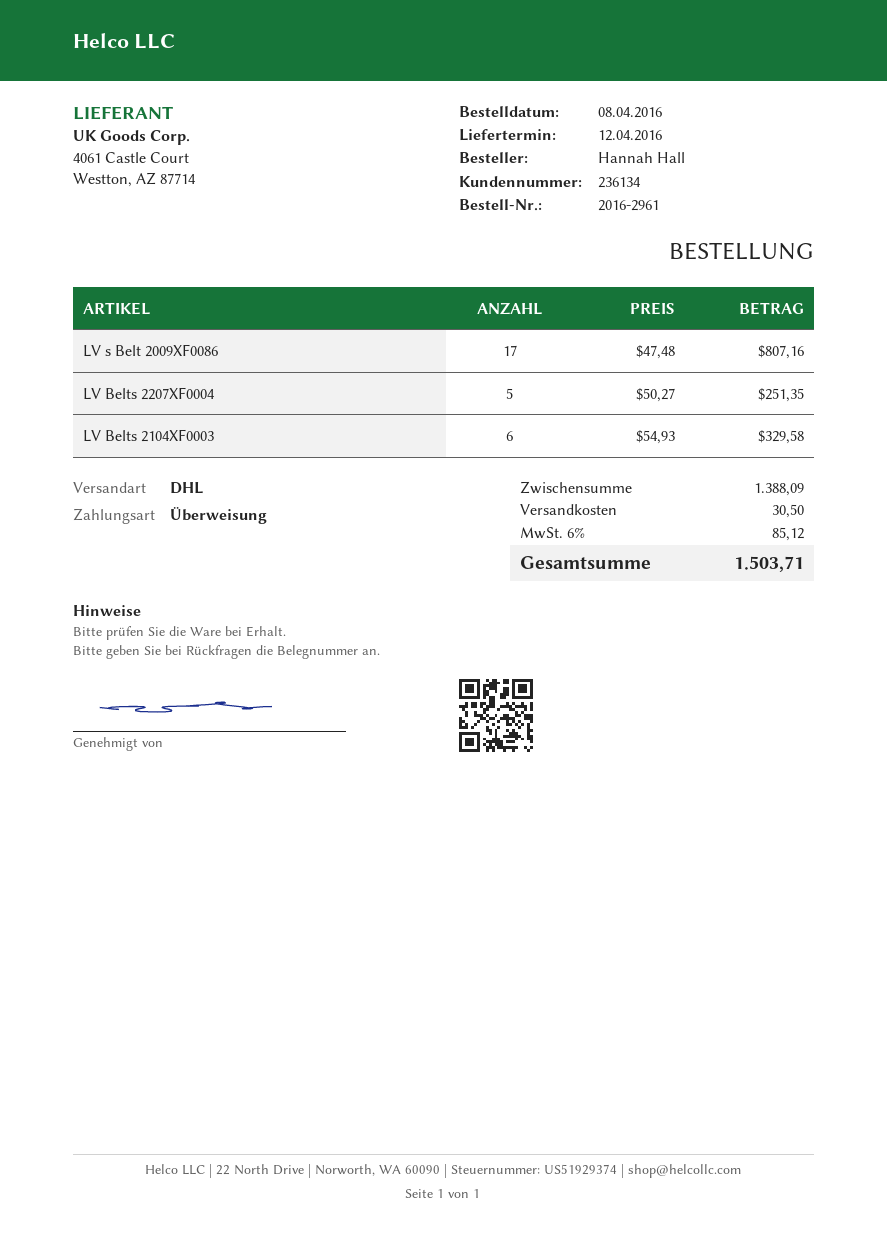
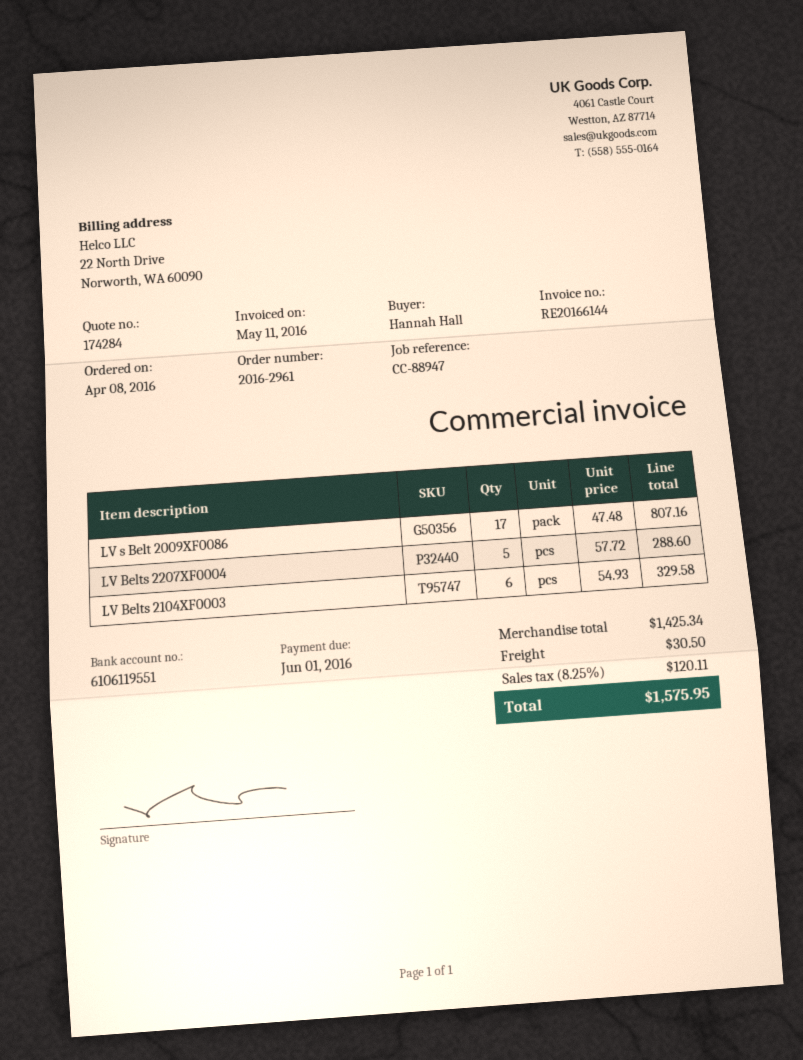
LV Belts 2207XF0004: 5 x 50.27 = 251.35 -> 5 x 57.72 = 288.60
subtotal: 1388.09 -> 1425.34
tax: 6% = 85.12 -> 8.25% = 120.11
total: 1503.71 -> 1575.95

